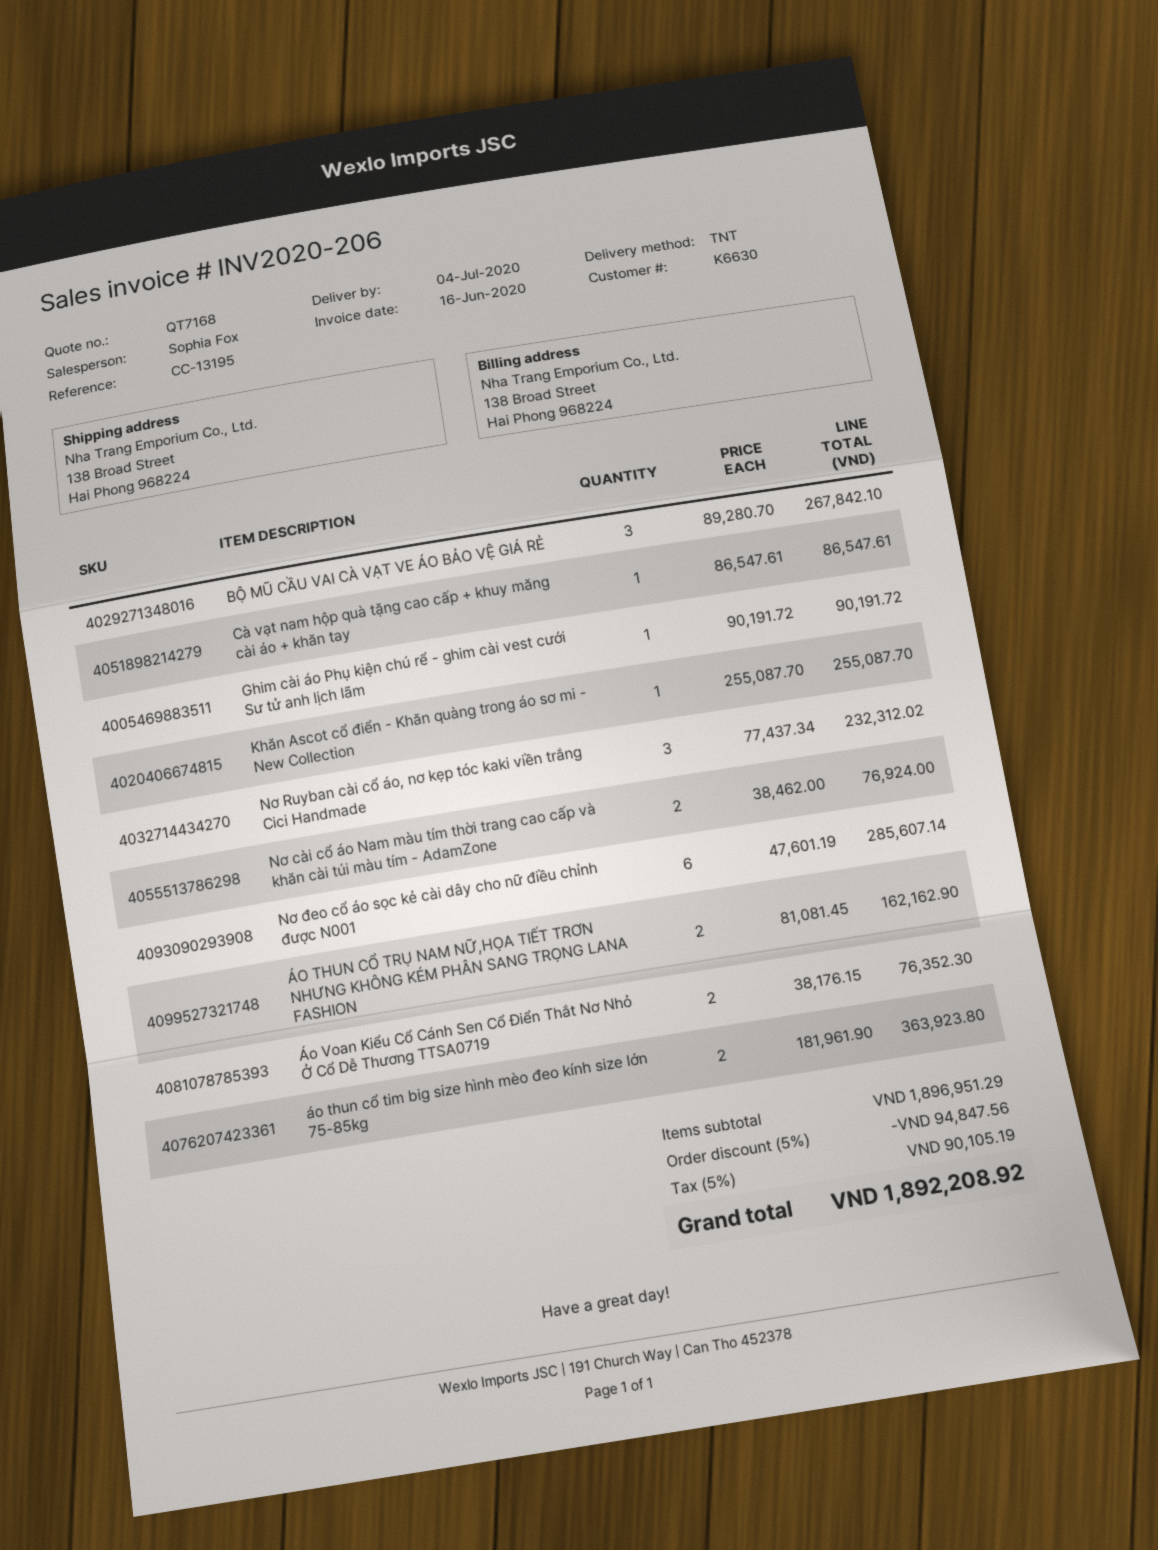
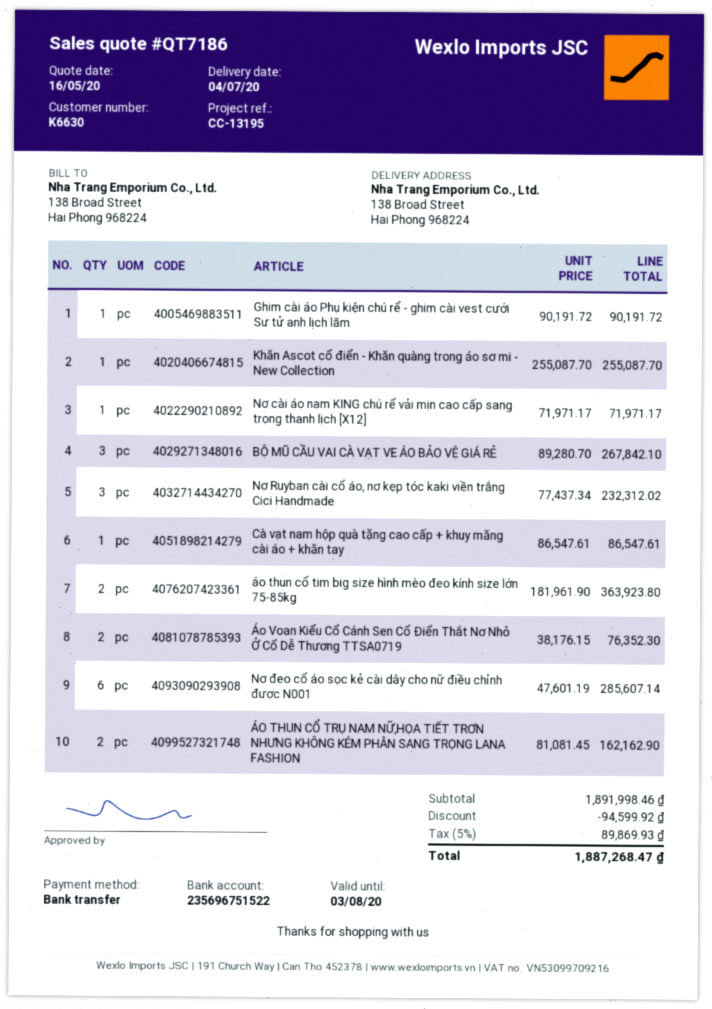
quote number: QT7168 -> QT7186
Nơ cài cổ áo Nam màu tím thời trang cao cấp và khăn cài túi màu tím - AdamZone: 2 x 38462.00 = 76924.00 -> none
Nơ cài áo nam KING chú rể vải mịn cao cấp sang trọng thanh lịch [X12]: none -> 1 x 71971.17 = 71971.17
subtotal: 1896951.29 -> 1891998.46
discount: 94847.56 -> 94599.92
tax: 5% = 90105.19 -> 5% = 89869.93
total: 1892208.92 -> 1887268.47

